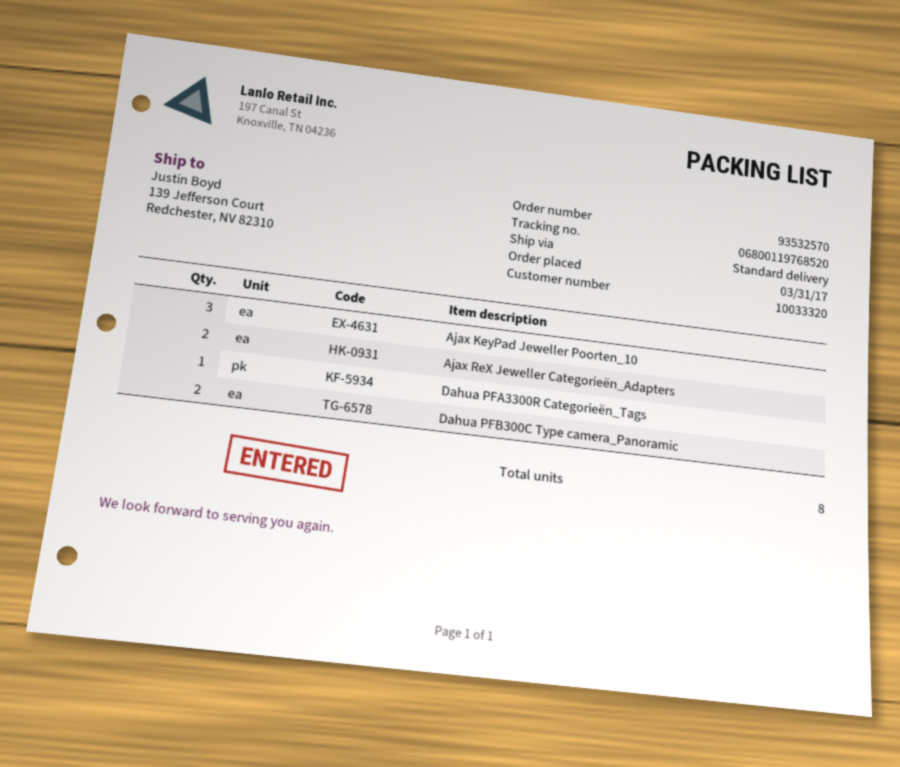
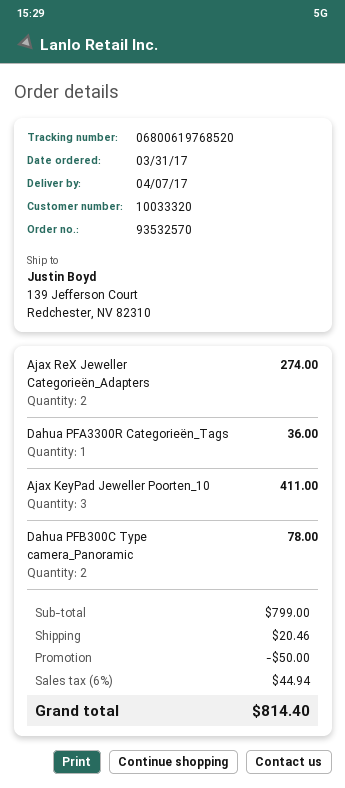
tracking number: 06800119768520 -> 06800619768520

